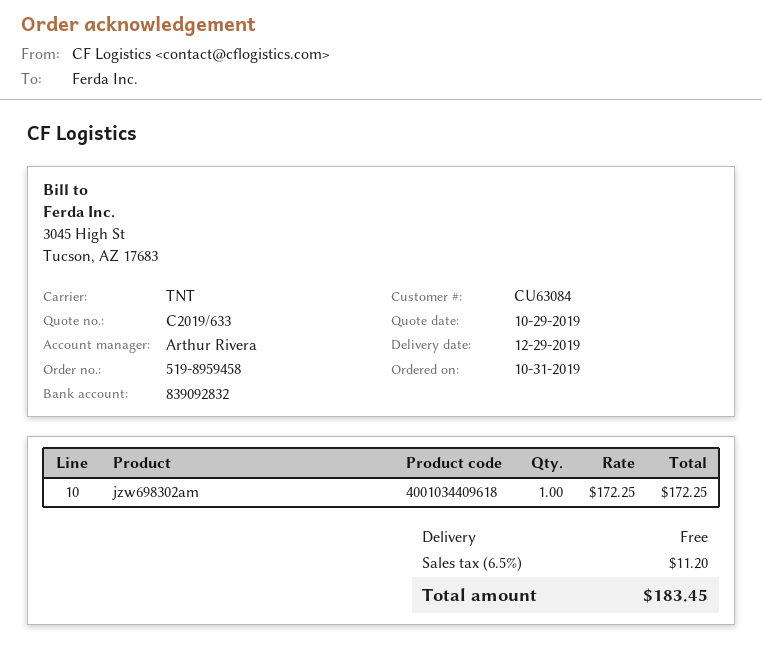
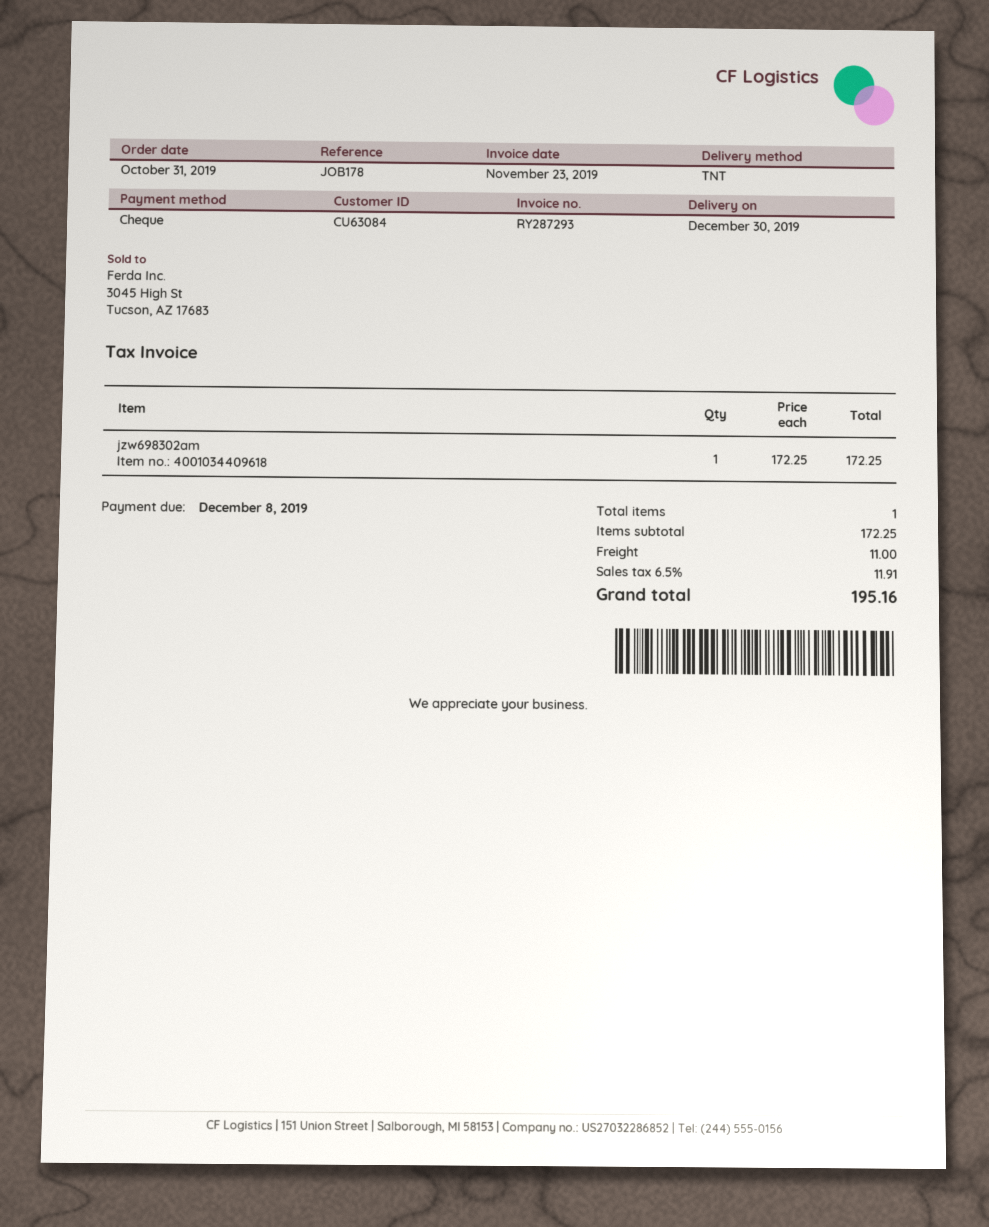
delivery date: 2019-12-29 -> 2019-12-30
shipping: 0.00 -> 11.00
tax: 6.5% = 11.20 -> 6.5% = 11.91
total: 183.45 -> 195.16

